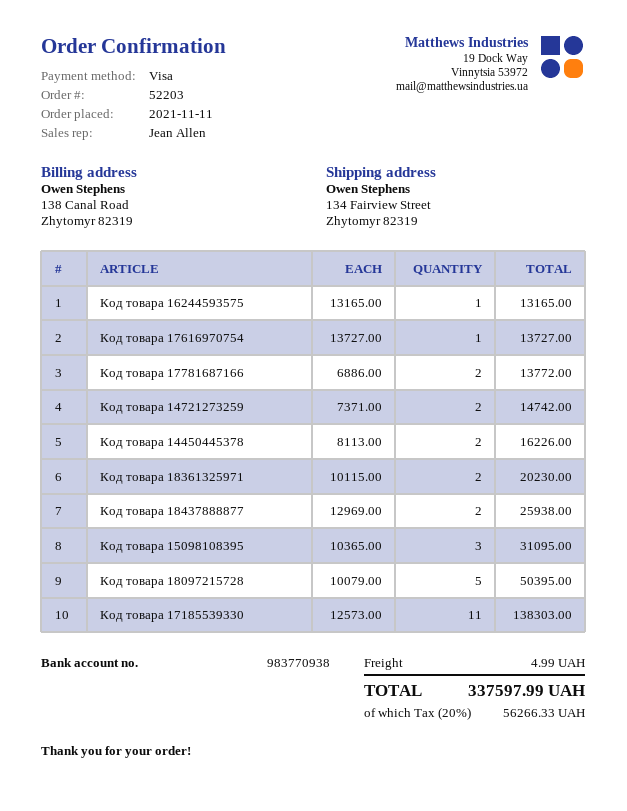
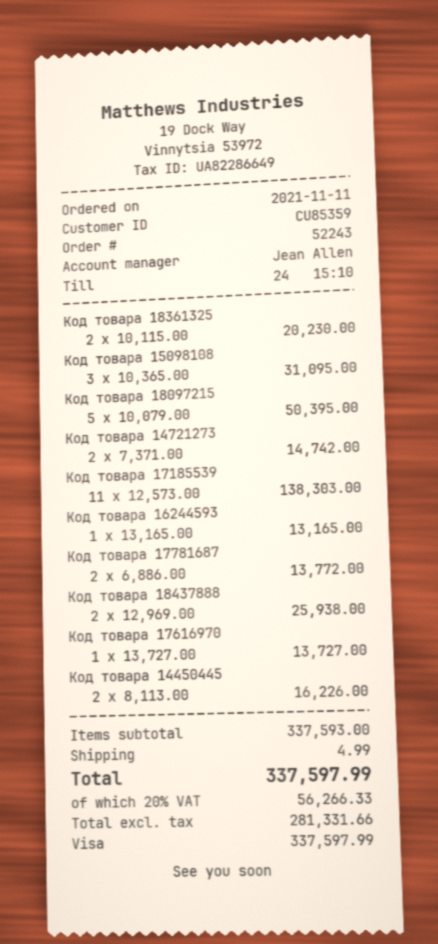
order number: 52203 -> 52243

